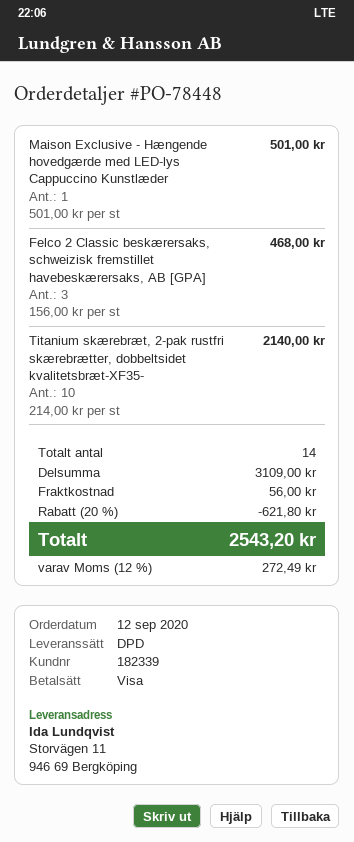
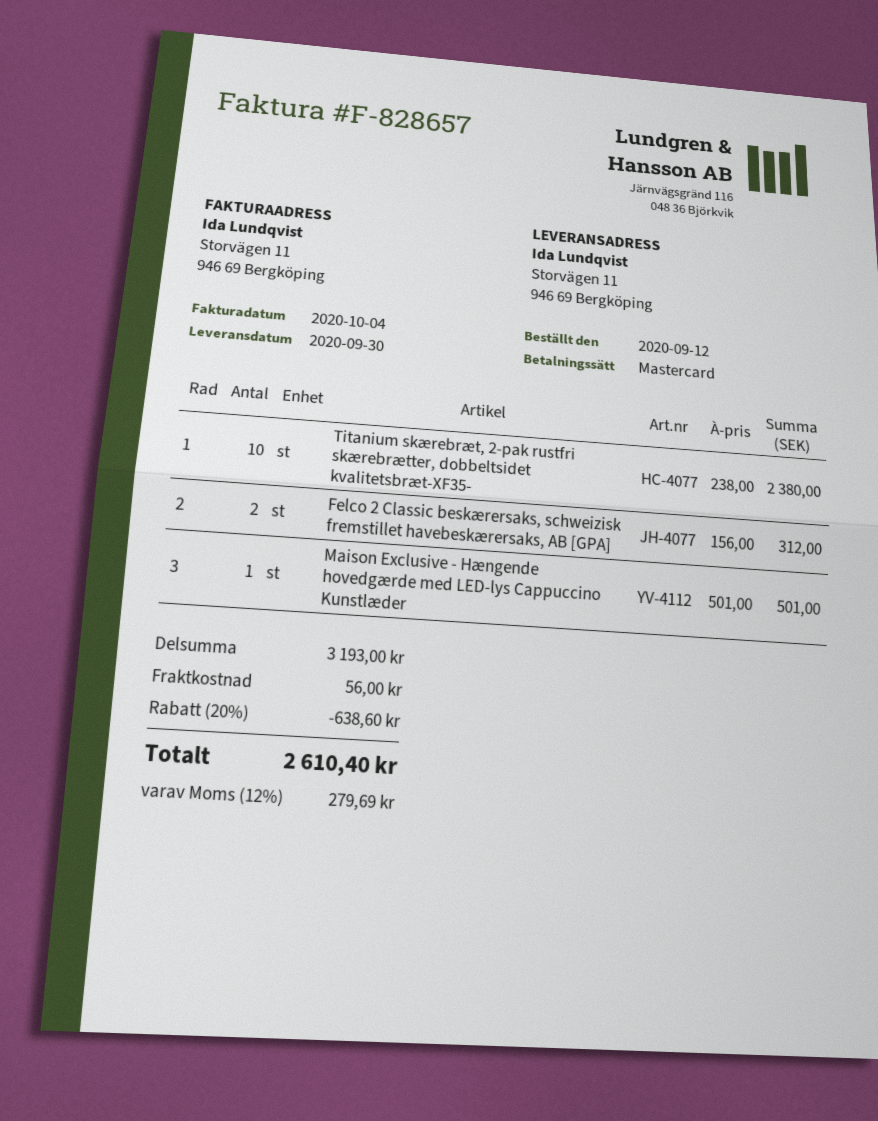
payment method: Visa -> Mastercard
Felco 2 Classic beskærersaks, schweizisk fremstillet havebeskærersaks, AB [GPA]: 3 x 156.00 = 468.00 -> 2 x 156.00 = 312.00
Titanium skærebræt, 2-pak rustfri skærebrætter, dobbeltsidet kvalitetsbræt-XF35-: 10 x 214.00 = 2140.00 -> 10 x 238.00 = 2380.00
subtotal: 3109.00 -> 3193.00
discount: 20% = 621.80 -> 20% = 638.60
tax: 12% = 272.49 -> 12% = 279.69
total: 2543.20 -> 2610.40

